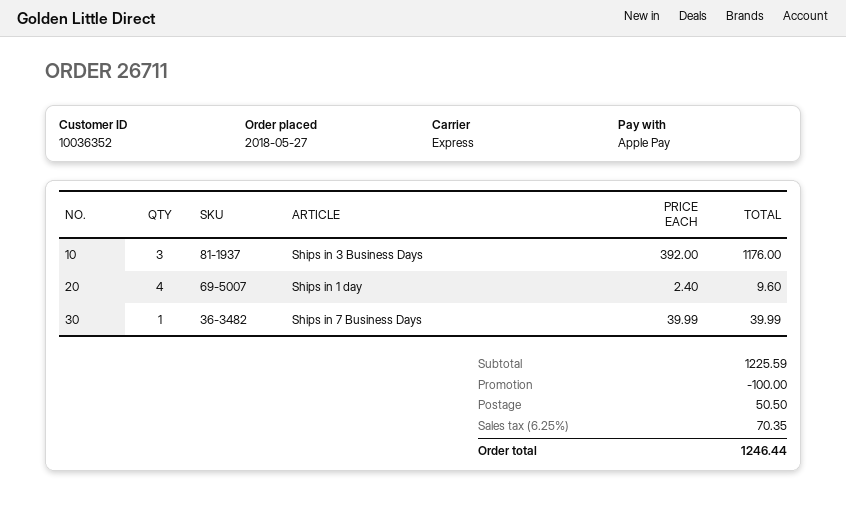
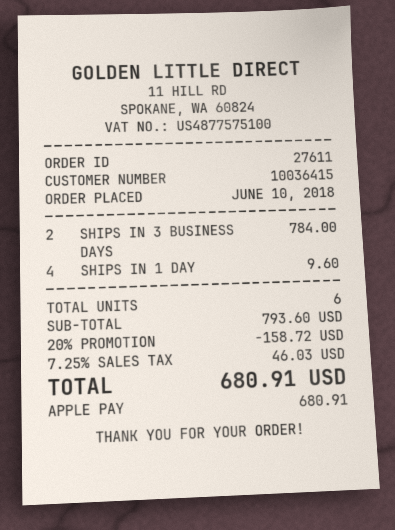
order number: 26711 -> 27611
order date: 2018-05-27 -> 2018-06-10
customer number: 10036352 -> 10036415
Ships in 3 Business Days: 3 for 1176.00 -> 2 for 784.00
Ships in 7 Business Days: 1 for 39.99 -> none
subtotal: 1225.59 -> 793.60
discount: 100.00 -> 158.72
shipping: 50.50 -> none
tax: 6.25% = 70.35 -> 7.25% = 46.03
total: 1246.44 -> 680.91

